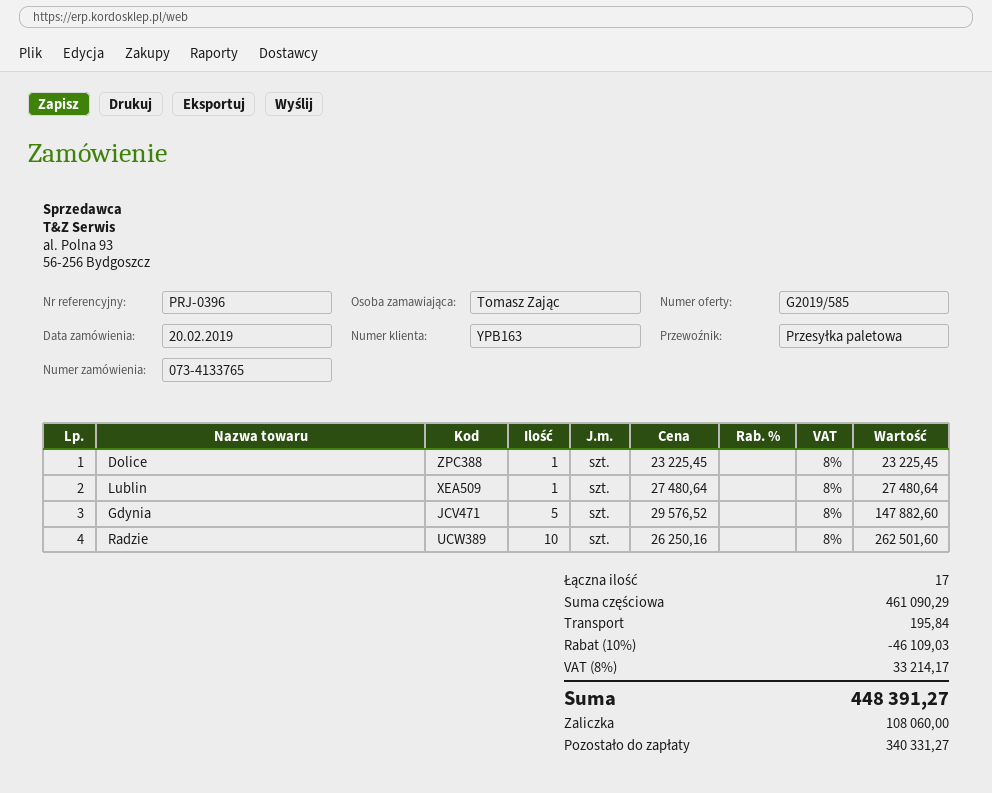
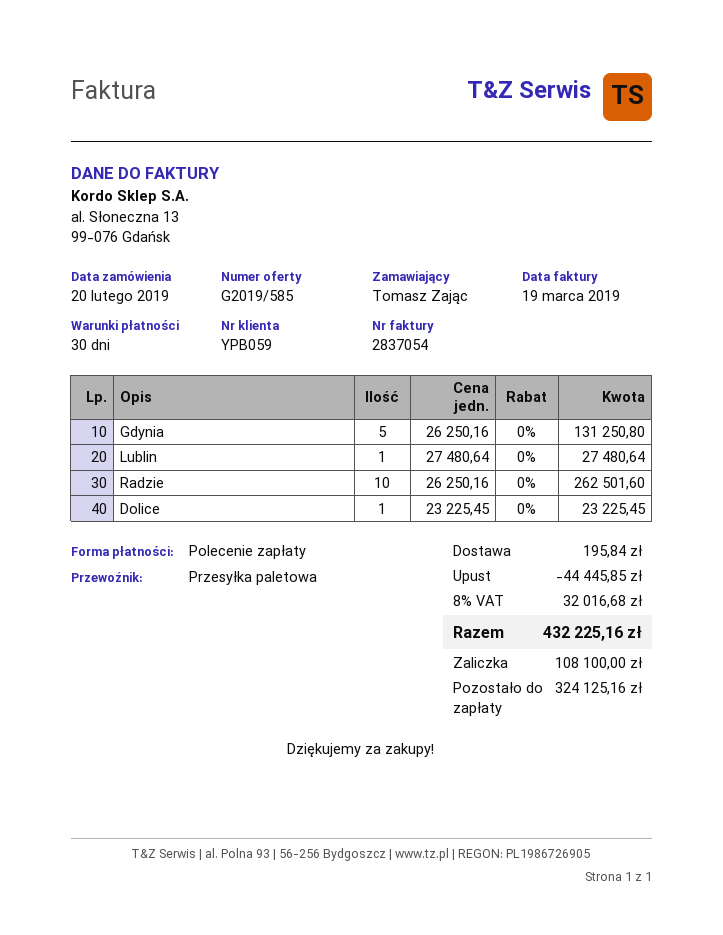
customer number: YPB163 -> YPB059
Gdynia: 5 x 29576.52 = 147882.60 -> 5 x 26250.16 = 131250.80
discount: 46109.03 -> 44445.85
tax: 8% = 33214.17 -> 8% = 32016.68
total: 448391.27 -> 432225.16
deposit: 108060.00 -> 108100.00
balance: 340331.27 -> 324125.16

